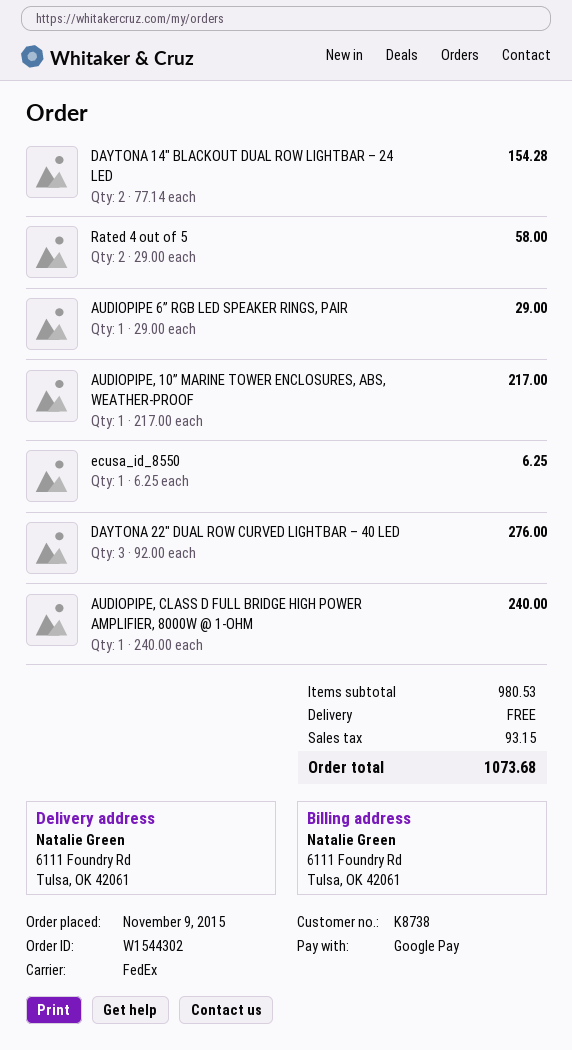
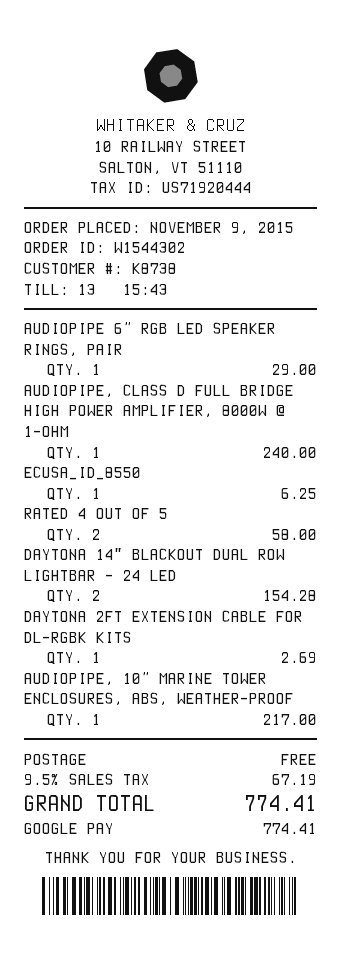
DAYTONA 22″ DUAL ROW CURVED LIGHTBAR – 40 LED: 3 for 276.00 -> none
DAYTONA 2FT EXTENSION CABLE FOR DL-RGBK KITS: none -> 1 for 2.69
tax: 93.15 -> 67.19
total: 1073.68 -> 774.41

